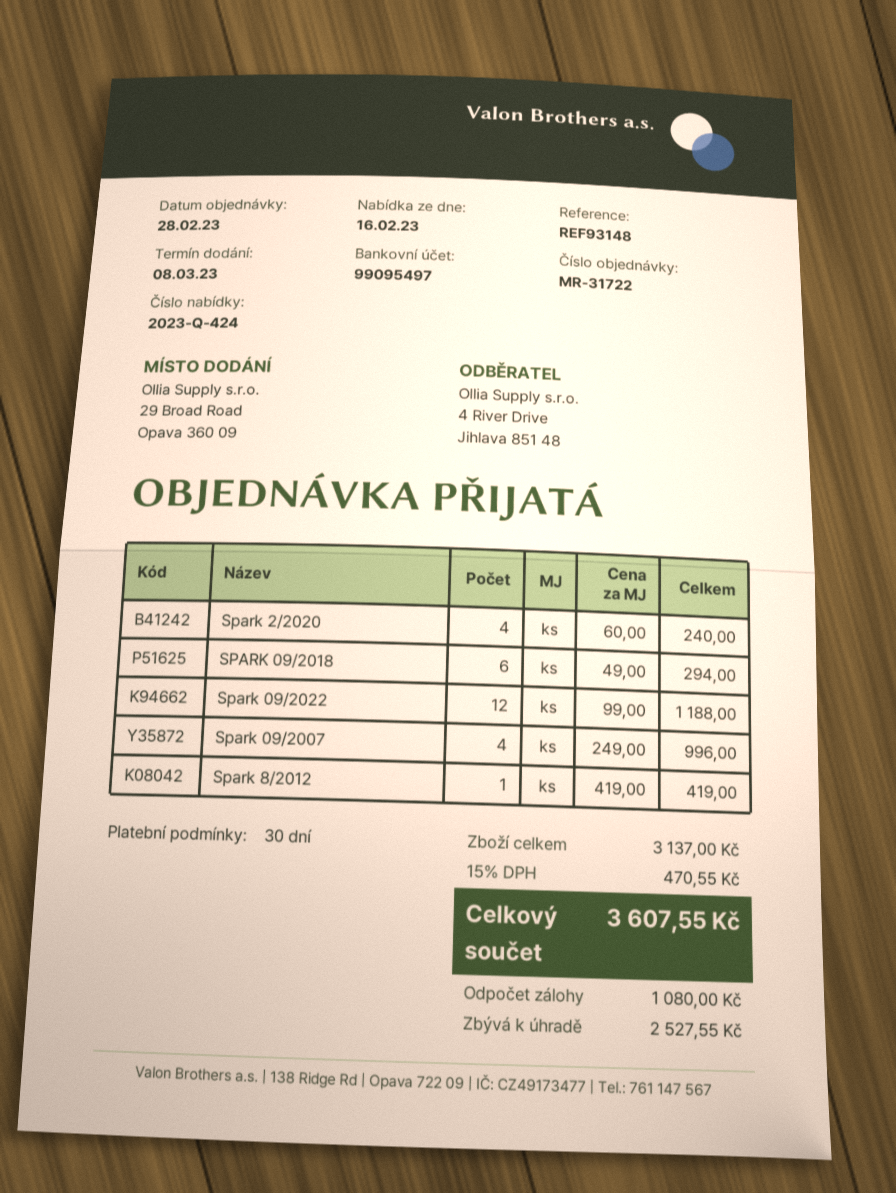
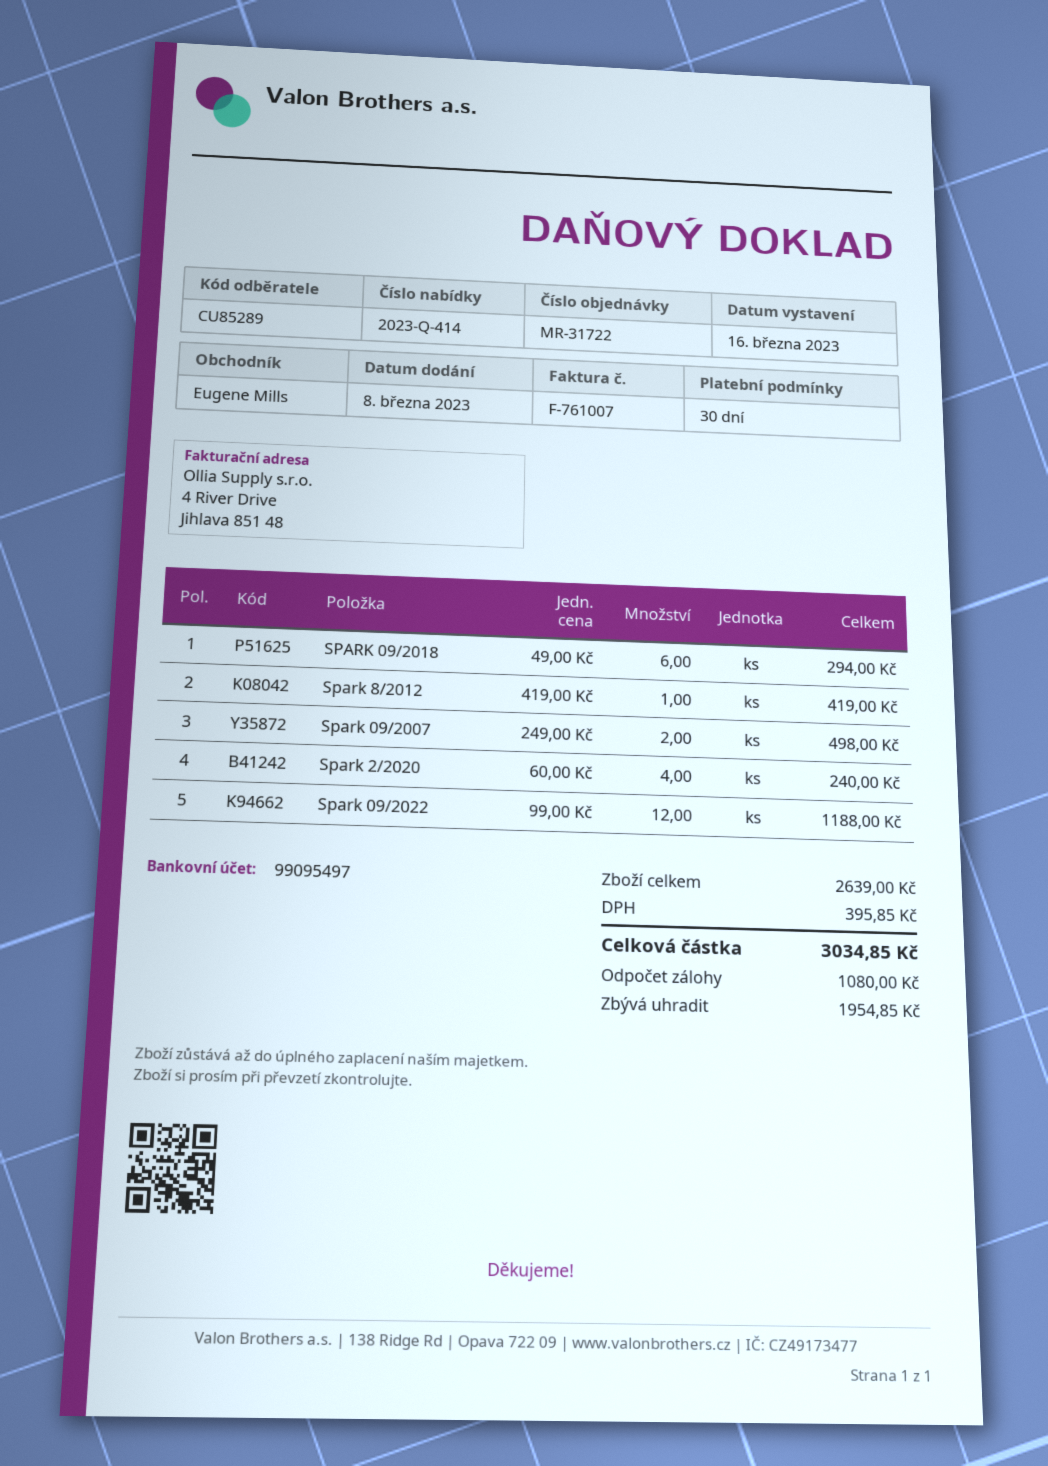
quote number: 2023-Q-424 -> 2023-Q-414
Spark 09/2007: 4 x 249.00 = 996.00 -> 2 x 249.00 = 498.00
subtotal: 3137.00 -> 2639.00
tax: 470.55 -> 395.85
total: 3607.55 -> 3034.85
balance: 2527.55 -> 1954.85

